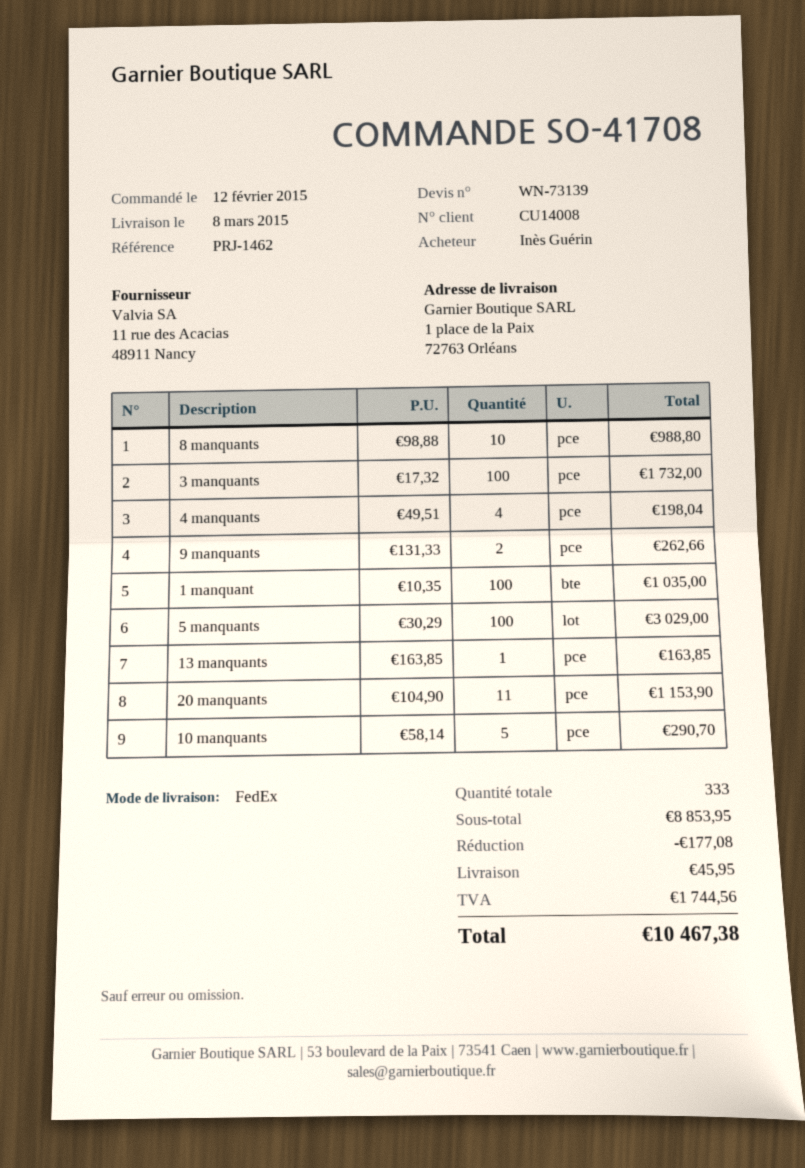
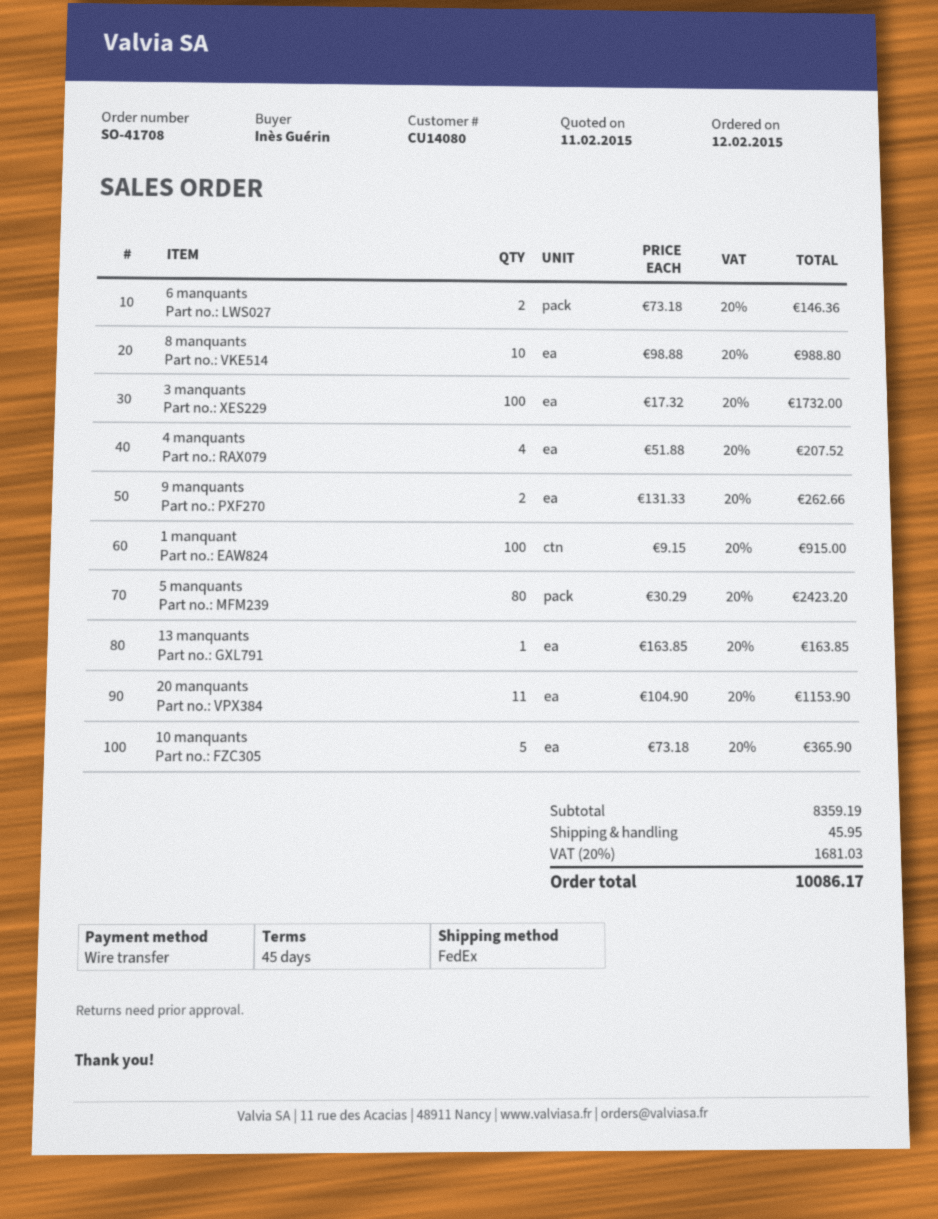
customer number: CU14008 -> CU14080
4 manquants: 4 x 49.51 = 198.04 -> 4 x 51.88 = 207.52
1 manquant: 100 x 10.35 = 1035.00 -> 100 x 9.15 = 915.00
5 manquants: 100 x 30.29 = 3029.00 -> 80 x 30.29 = 2423.20
10 manquants: 5 x 58.14 = 290.70 -> 5 x 73.18 = 365.90
6 manquants: none -> 2 x 73.18 = 146.36
subtotal: 8853.95 -> 8359.19
discount: 177.08 -> none
tax: 1744.56 -> 1681.03
total: 10467.38 -> 10086.17

